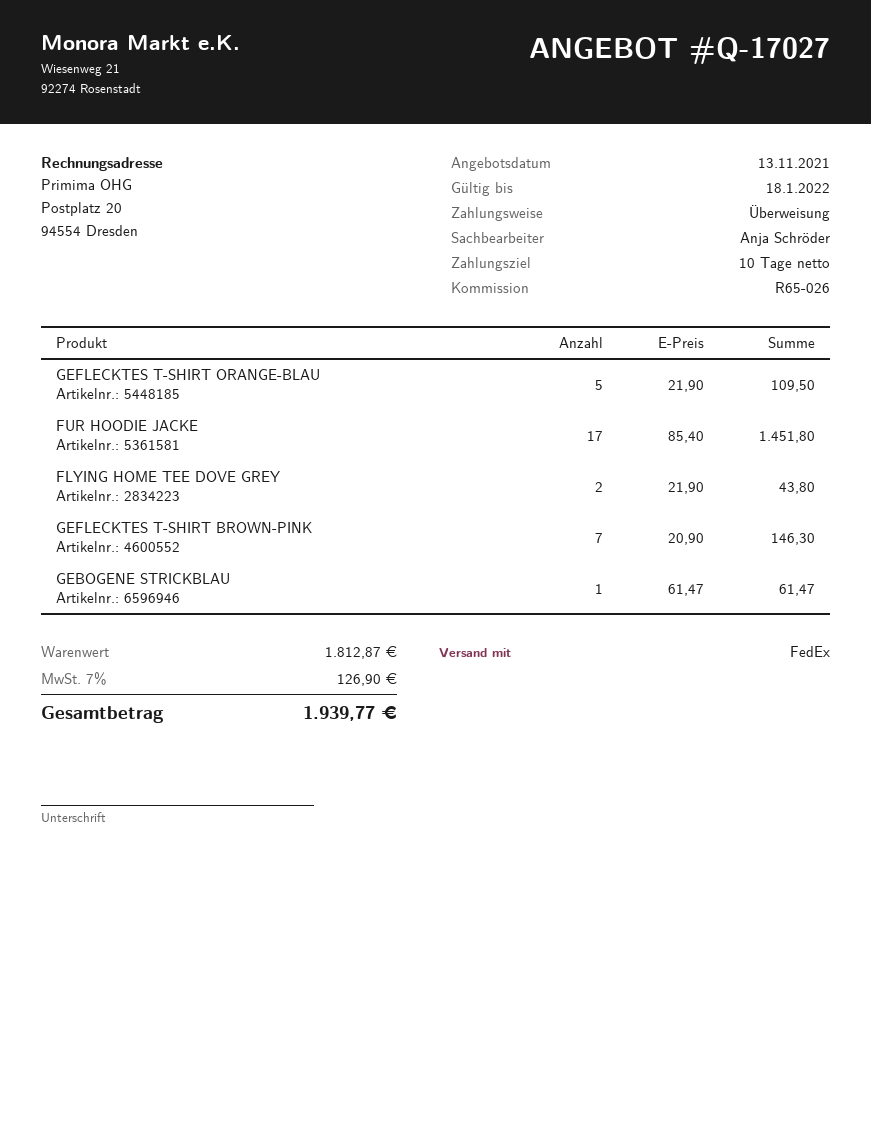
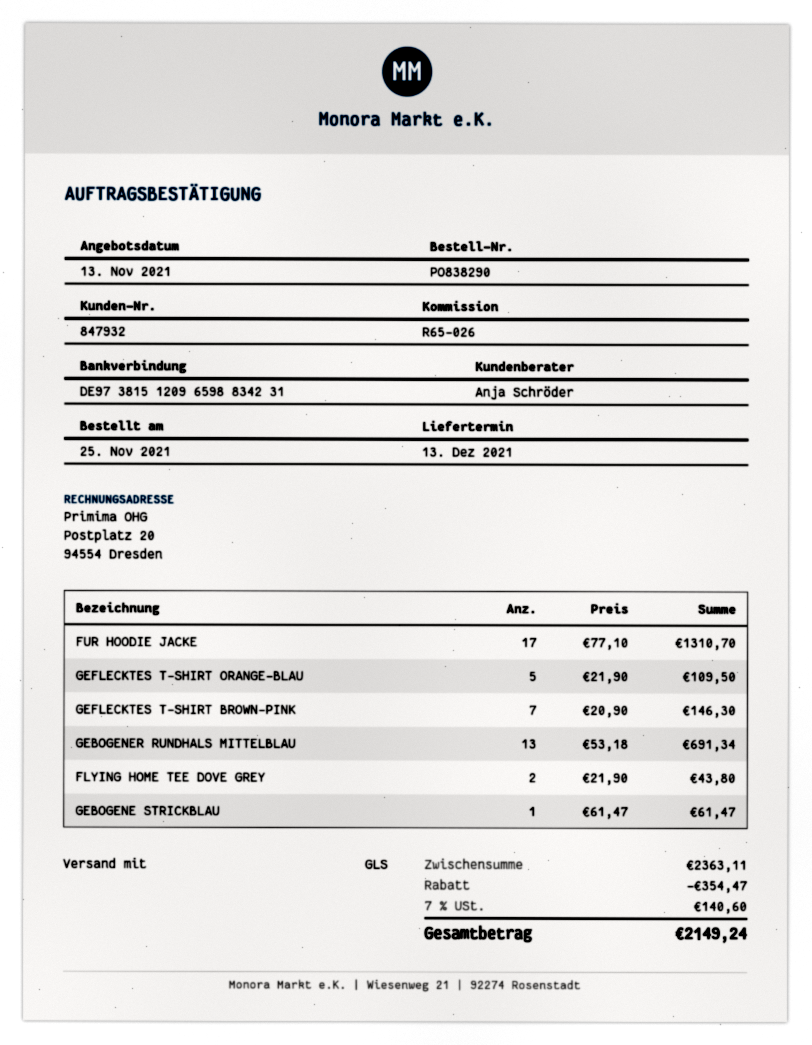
shipping method: FedEx -> GLS
FUR HOODIE JACKE: 17 x 85.40 = 1451.80 -> 17 x 77.10 = 1310.70
GEBOGENER RUNDHALS MITTELBLAU: none -> 13 x 53.18 = 691.34
subtotal: 1812.87 -> 2363.11
discount: none -> 354.47
tax: 7% = 126.90 -> 7% = 140.60
total: 1939.77 -> 2149.24

